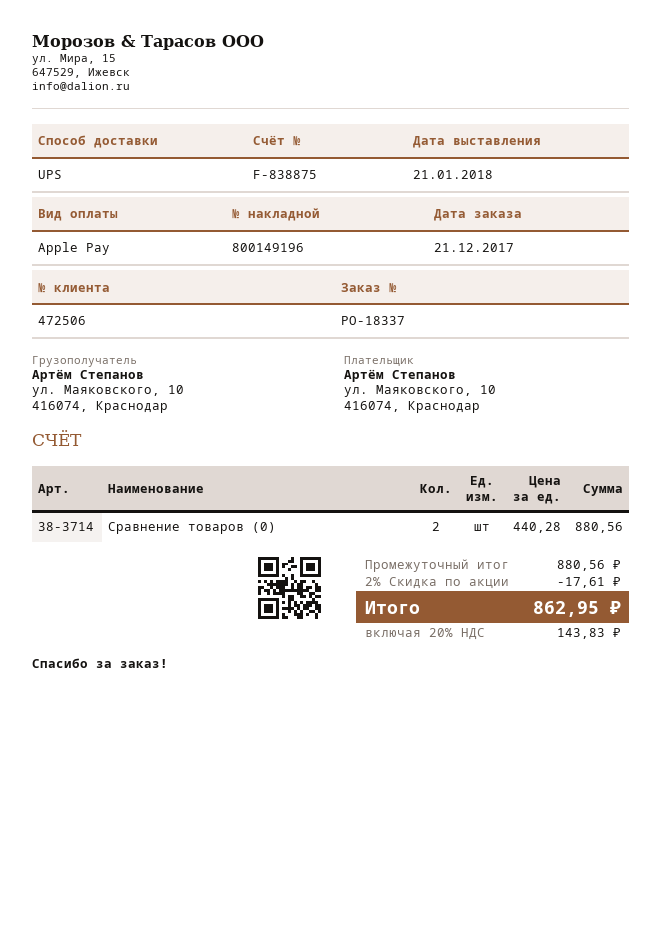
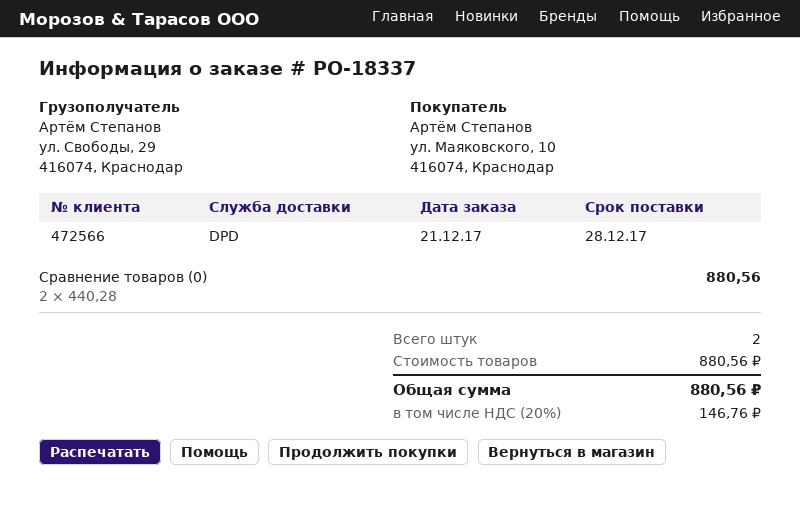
customer number: 472506 -> 472566
shipping method: UPS -> DPD
ship to: ул. Маяковского, 10, 416074, Краснодар -> ул. Свободы, 29, 416074, Краснодар
discount: 2% = 17.61 -> none
tax: 20% = 143.83 -> 20% = 146.76
total: 862.95 -> 880.56

